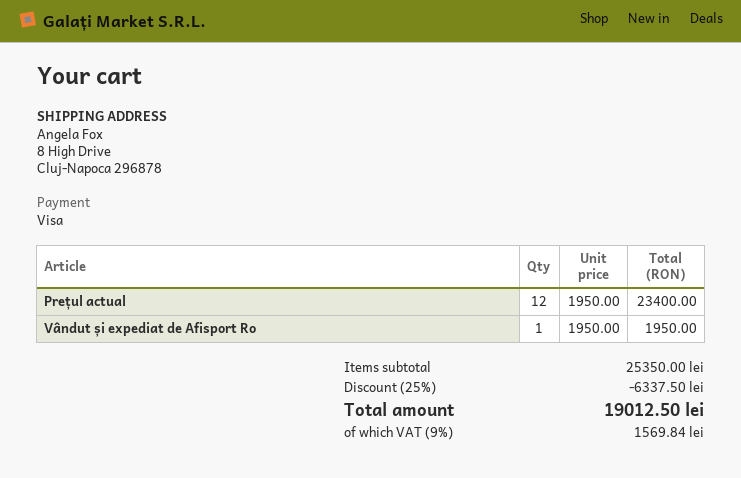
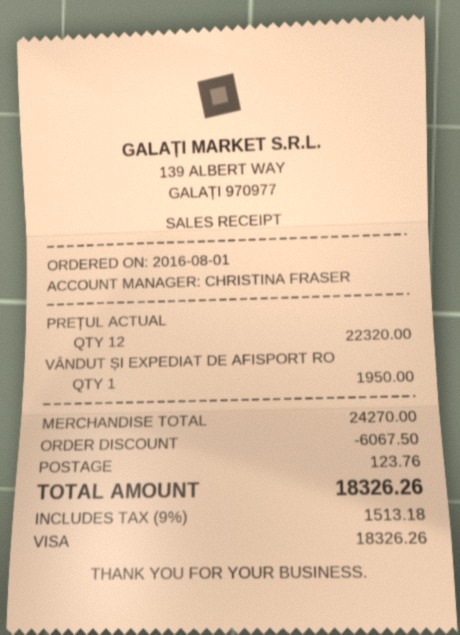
Prețul actual: 12 for 23400.00 -> 12 for 22320.00
subtotal: 25350.00 -> 24270.00
discount: 6337.50 -> 6067.50
shipping: none -> 123.76
tax: 9% = 1569.84 -> 9% = 1513.18
total: 19012.50 -> 18326.26

